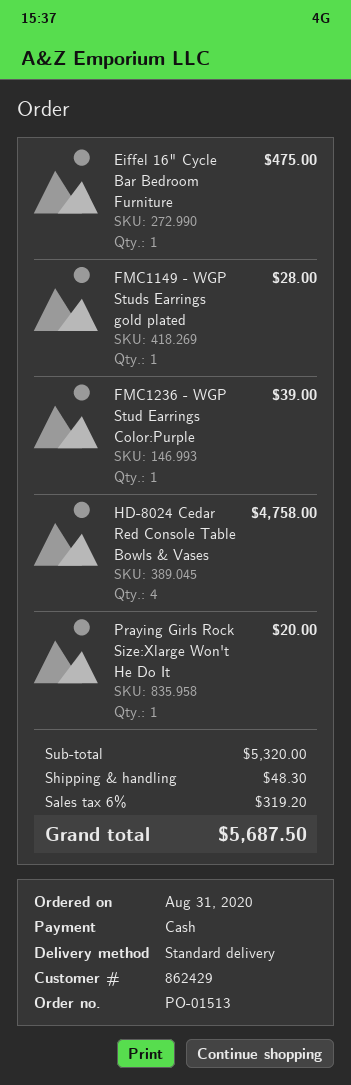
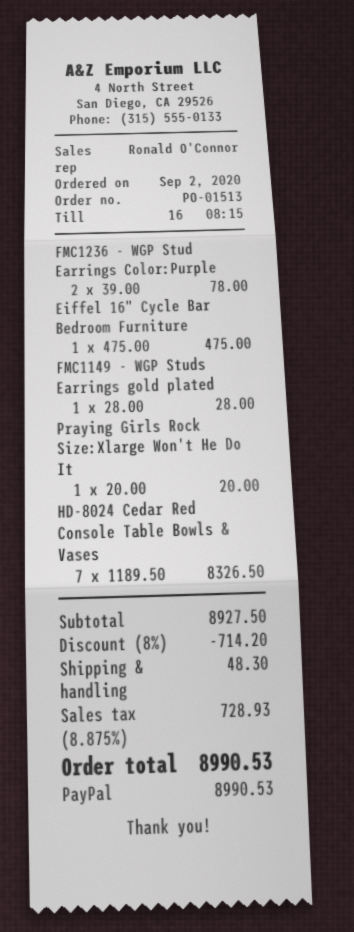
order date: 2020-08-31 -> 2020-09-02
payment method: cash -> PayPal
FMC1236 - WGP Stud Earrings Color:Purple: 1 for 39.00 -> 2 for 78.00
HD-8024 Cedar Red Console Table Bowls & Vases: 4 for 4758.00 -> 7 for 8326.50
subtotal: 5320.00 -> 8927.50
discount: none -> 8% = 714.20
tax: 6% = 319.20 -> 8.875% = 728.93
total: 5687.50 -> 8990.53

